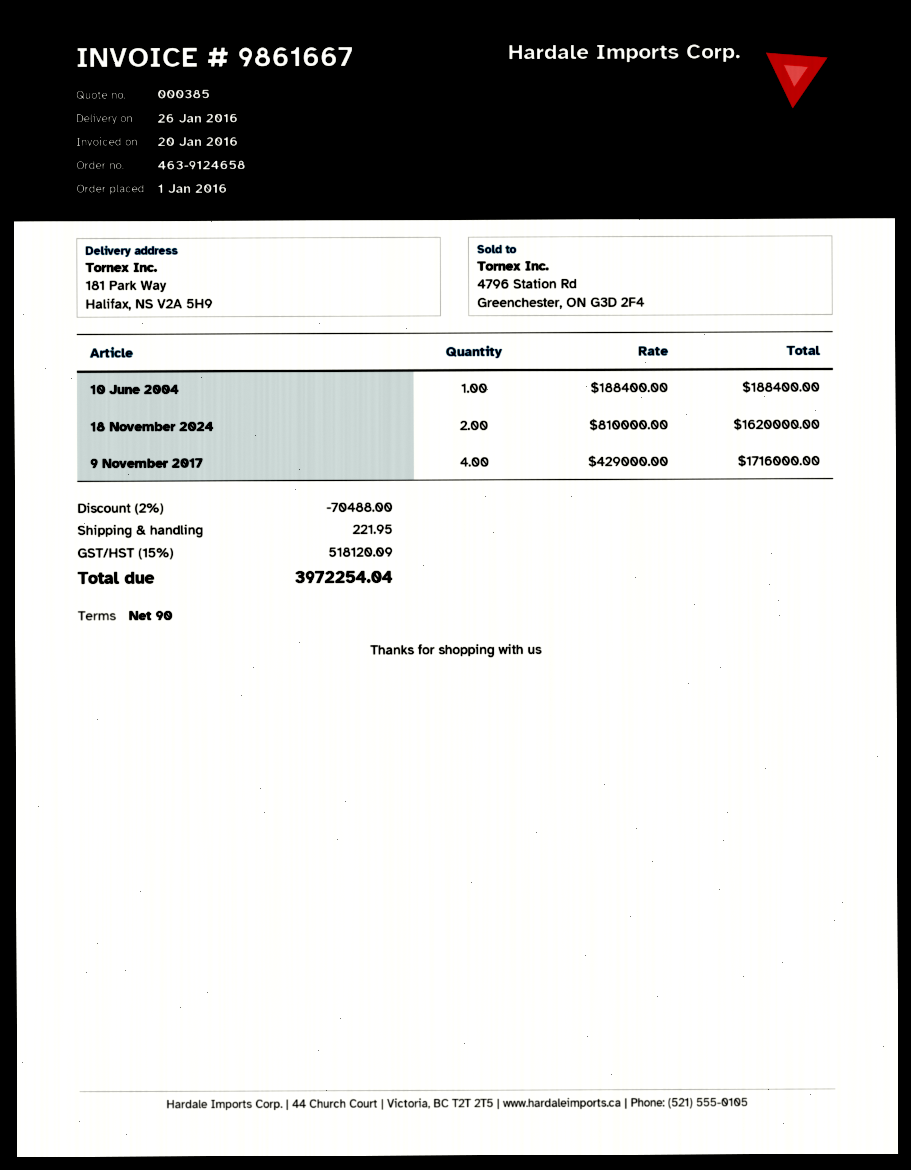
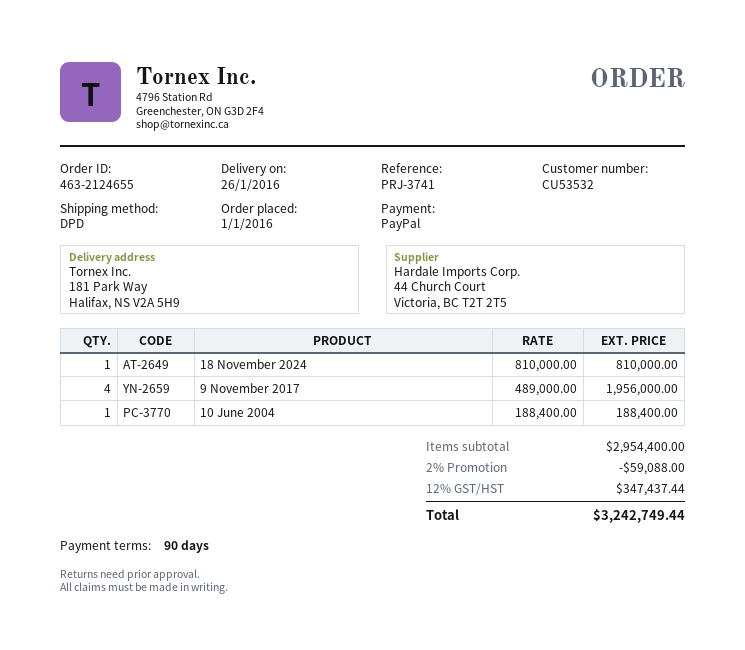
order number: 463-9124658 -> 463-2124655
18 November 2024: 2 x 810000.00 = 1620000.00 -> 1 x 810000.00 = 810000.00
9 November 2017: 4 x 429000.00 = 1716000.00 -> 4 x 489000.00 = 1956000.00
discount: 2% = 70488.00 -> 2% = 59088.00
shipping: 221.95 -> none
tax: 15% = 518120.09 -> 12% = 347437.44
total: 3972254.04 -> 3242749.44

